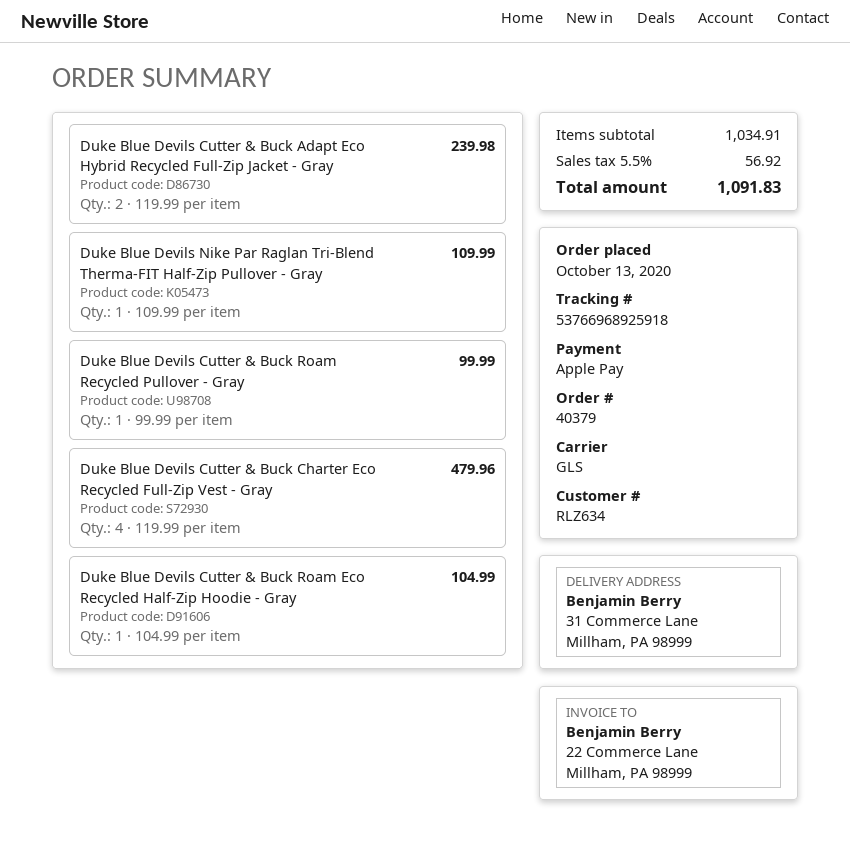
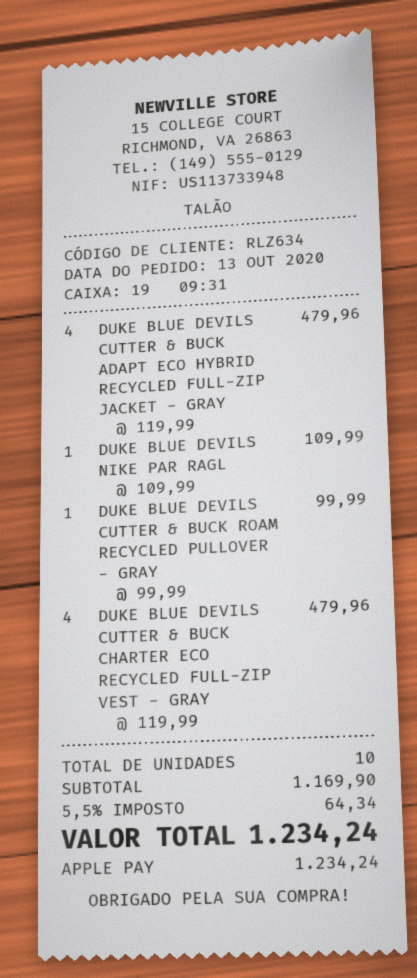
Duke Blue Devils Cutter & Buck Adapt Eco Hybrid Recycled Full-Zip Jacket - Gray: 2 x 119.99 = 239.98 -> 4 x 119.99 = 479.96
Duke Blue Devils Cutter & Buck Roam Eco Recycled Half-Zip Hoodie - Gray: 1 x 104.99 = 104.99 -> none
subtotal: 1034.91 -> 1169.90
tax: 5.5% = 56.92 -> 5.5% = 64.34
total: 1091.83 -> 1234.24

